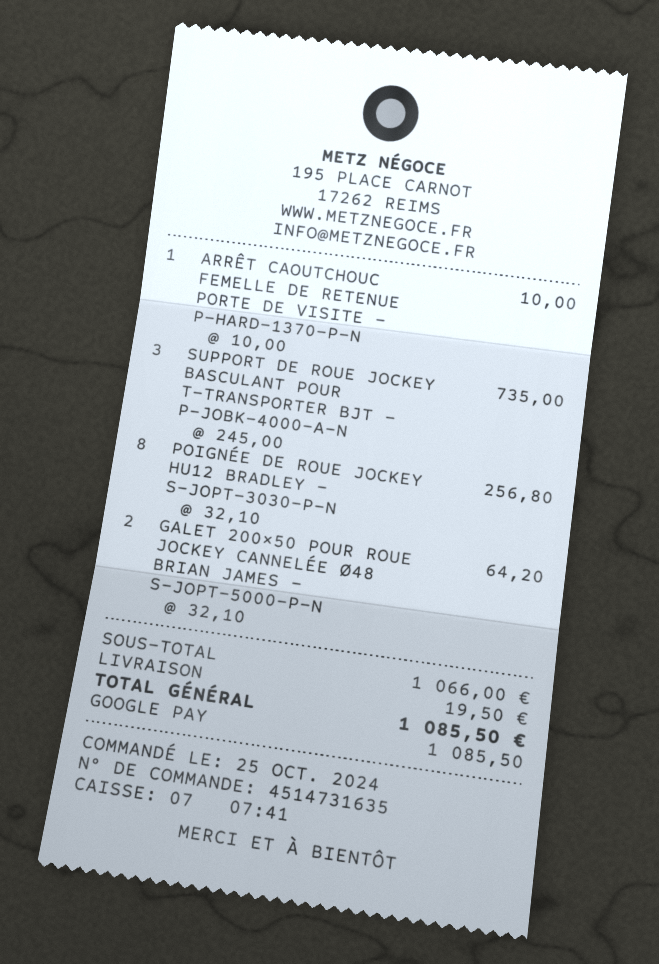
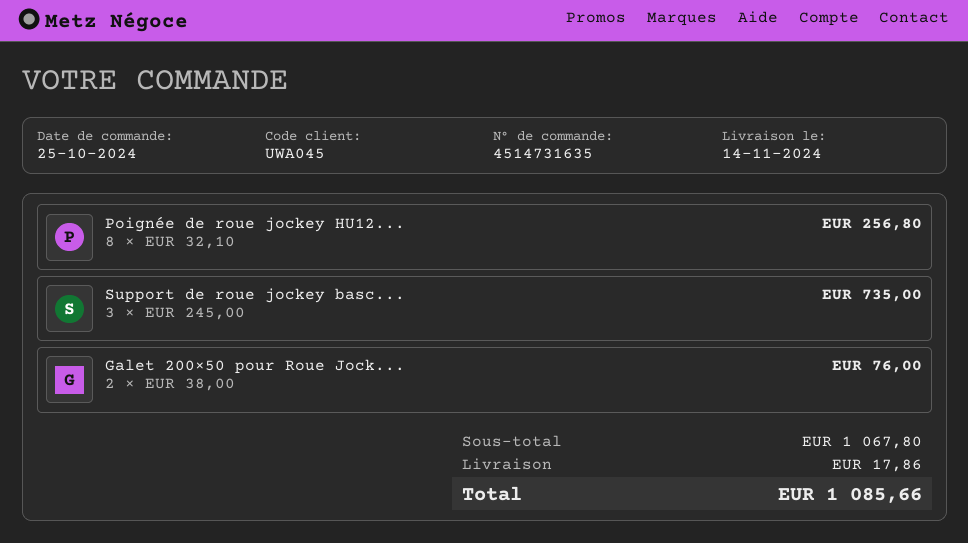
ARRÊT CAOUTCHOUC FEMELLE DE RETENUE PORTE DE VISITE – P-HARD-1370-P-N: 1 x 10.00 = 10.00 -> none
GALET 200×50 POUR ROUE JOCKEY CANNELÉE Ø48 BRIAN JAMES – S-JOPT-5000-P-N: 2 x 32.10 = 64.20 -> 2 x 38.00 = 76.00
subtotal: 1066.00 -> 1067.80
shipping: 19.50 -> 17.86
total: 1085.50 -> 1085.66

